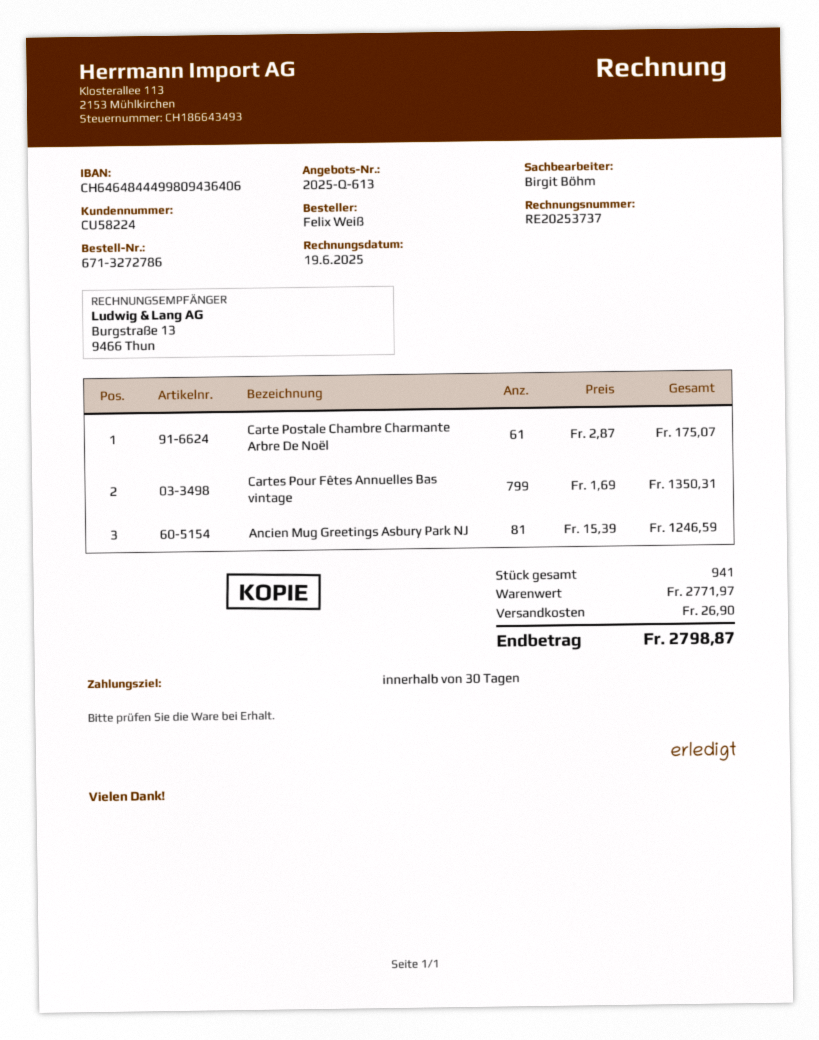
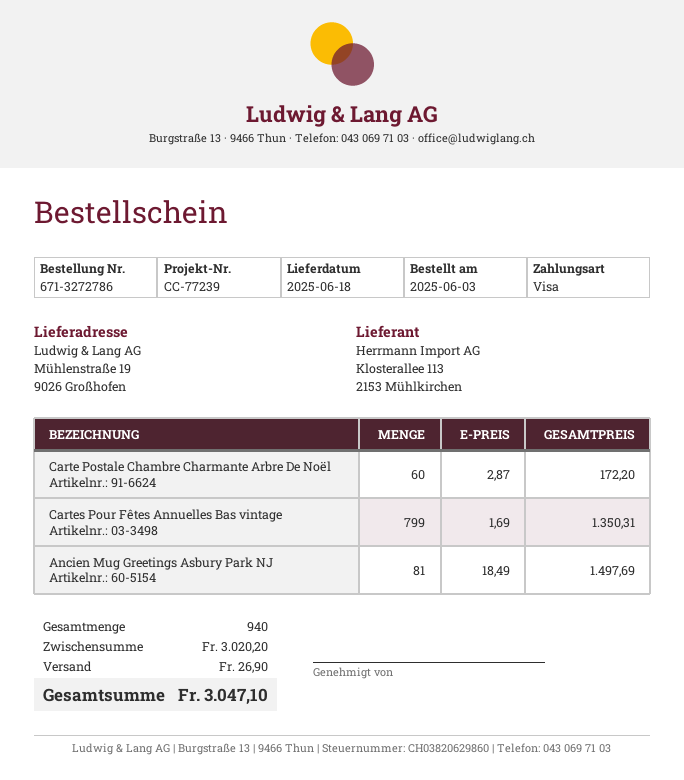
Carte Postale Chambre Charmante Arbre De Noël: 61 x 2.87 = 175.07 -> 60 x 2.87 = 172.20
Ancien Mug Greetings Asbury Park NJ: 81 x 15.39 = 1246.59 -> 81 x 18.49 = 1497.69
total quantity: 941 -> 940
subtotal: 2771.97 -> 3020.20
total: 2798.87 -> 3047.10

